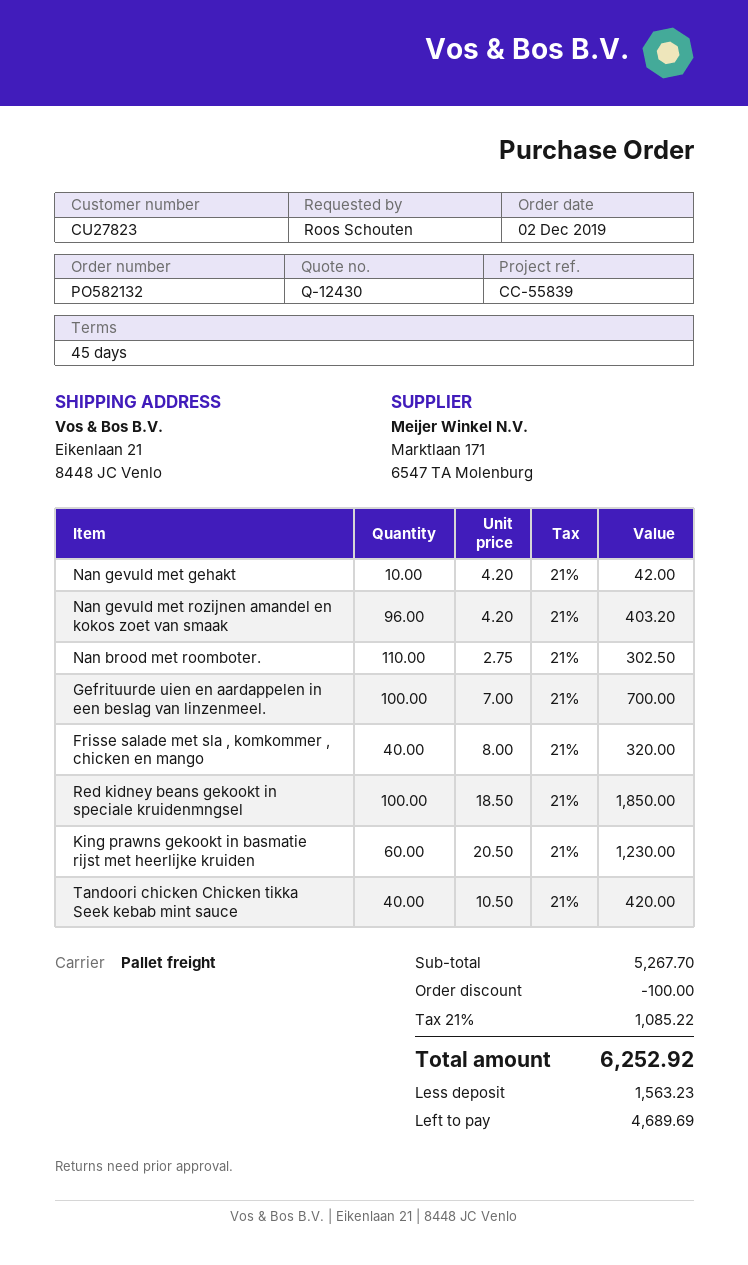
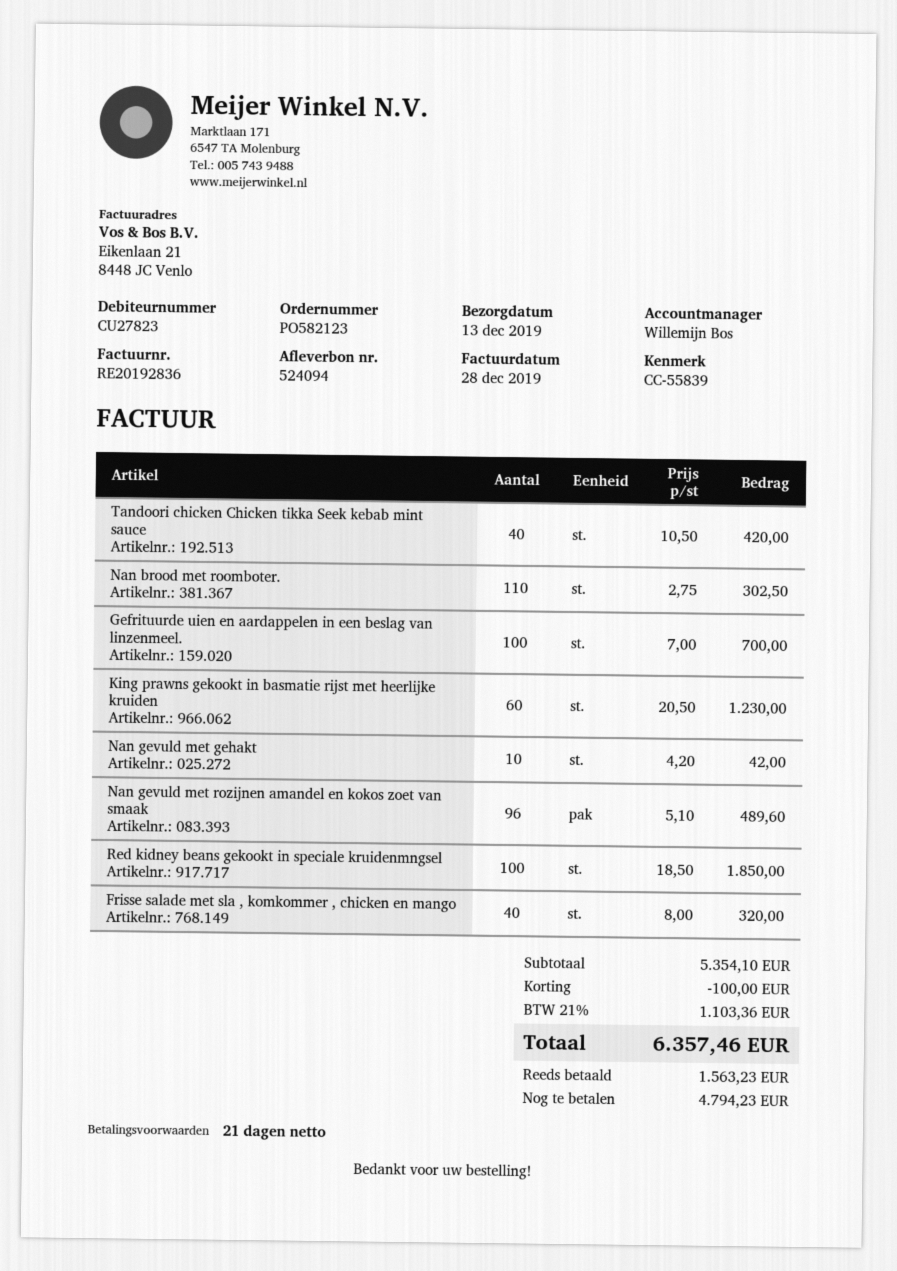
order number: PO582132 -> PO582123
payment terms: 45 days -> 21 days
Nan gevuld met rozijnen amandel en kokos zoet van smaak: 96 x 4.20 = 403.20 -> 96 x 5.10 = 489.60
subtotal: 5267.70 -> 5354.10
tax: 21% = 1085.22 -> 21% = 1103.36
total: 6252.92 -> 6357.46
balance: 4689.69 -> 4794.23

